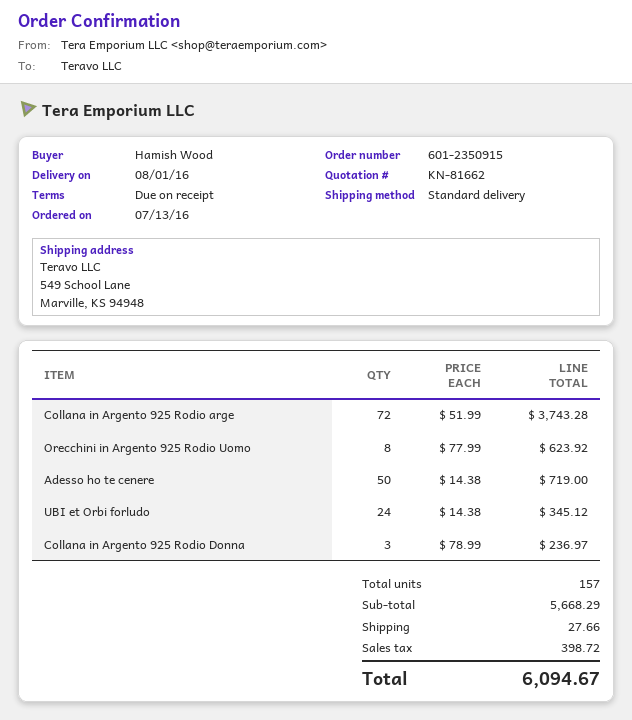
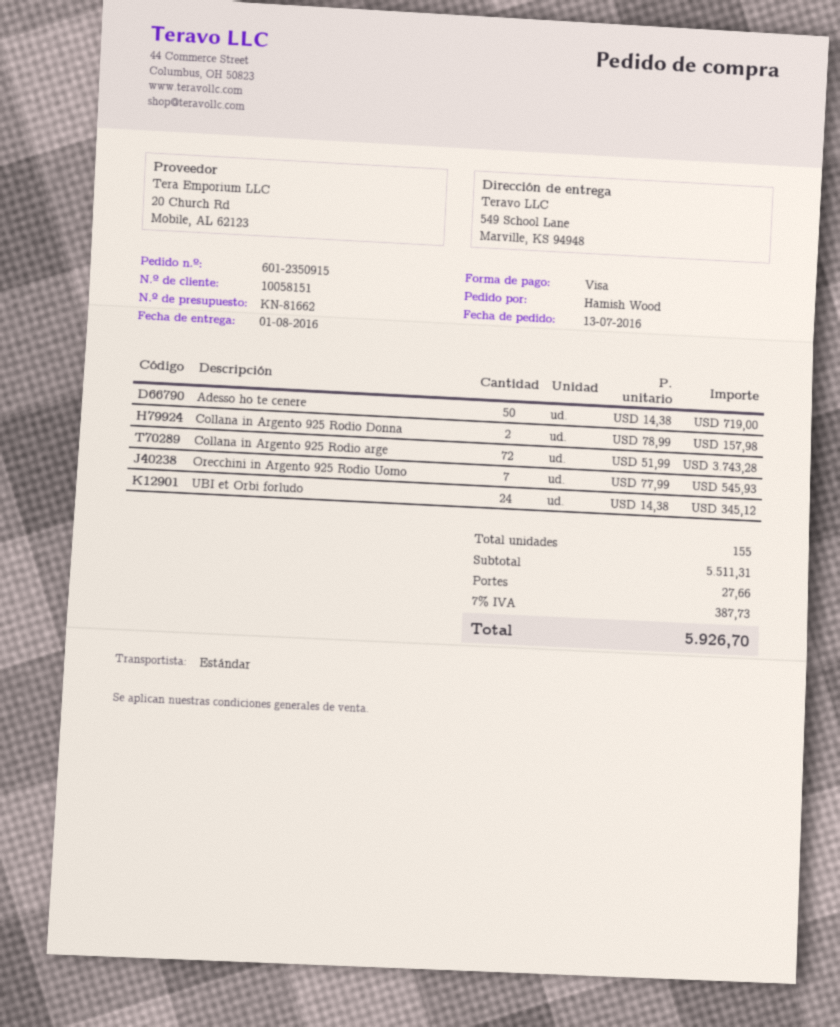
Orecchini in Argento 925 Rodio Uomo: 8 x 77.99 = 623.92 -> 7 x 77.99 = 545.93
Collana in Argento 925 Rodio Donna: 3 x 78.99 = 236.97 -> 2 x 78.99 = 157.98
total quantity: 157 -> 155
subtotal: 5668.29 -> 5511.31
tax: 398.72 -> 387.73
total: 6094.67 -> 5926.70

